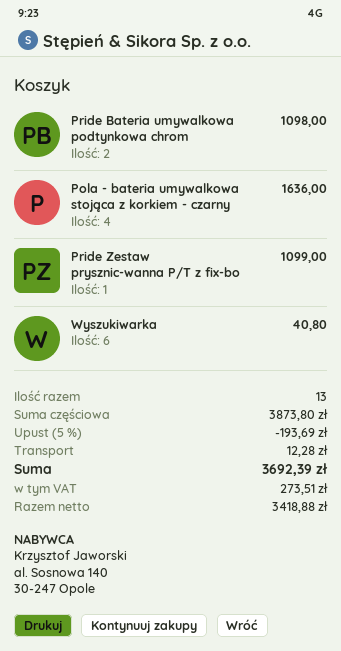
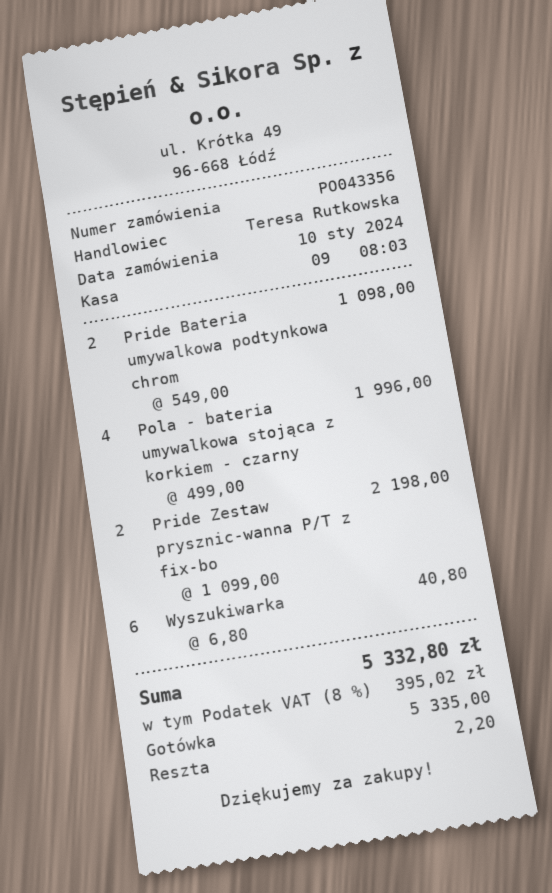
Pola - bateria umywalkowa stojąca z korkiem - czarny: 4 for 1636.00 -> 4 for 1996.00
Pride Zestaw prysznic-wanna P/T z fix-bo: 1 for 1099.00 -> 2 for 2198.00
discount: 5% = 193.69 -> none
shipping: 12.28 -> none
tax: 273.51 -> 395.02
total: 3692.39 -> 5332.80

